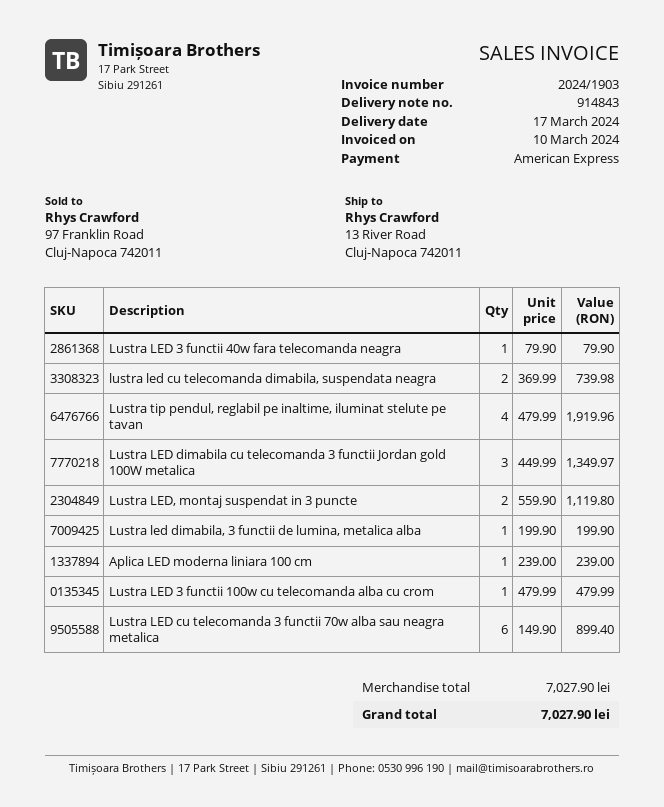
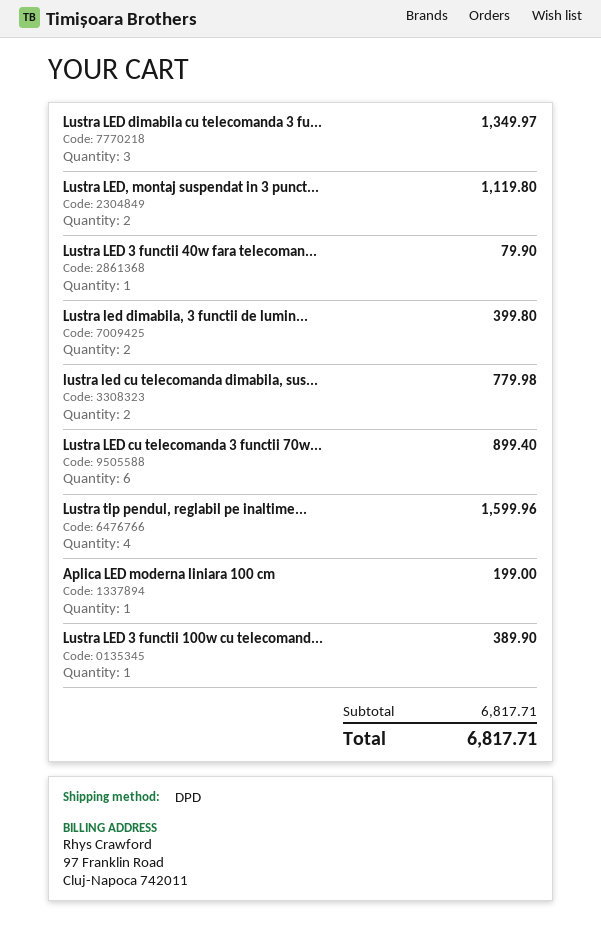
lustra led cu telecomanda dimabila, suspendata neagra: 2 for 739.98 -> 2 for 779.98
Lustra tip pendul, reglabil pe inaltime, iluminat stelute pe tavan: 4 for 1919.96 -> 4 for 1599.96
Lustra led dimabila, 3 functii de lumina, metalica alba: 1 for 199.90 -> 2 for 399.80
Aplica LED moderna liniara 100 cm: 1 for 239.00 -> 1 for 199.00
Lustra LED 3 functii 100w cu telecomanda alba cu crom: 1 for 479.99 -> 1 for 389.90
subtotal: 7027.90 -> 6817.71
total: 7027.90 -> 6817.71

